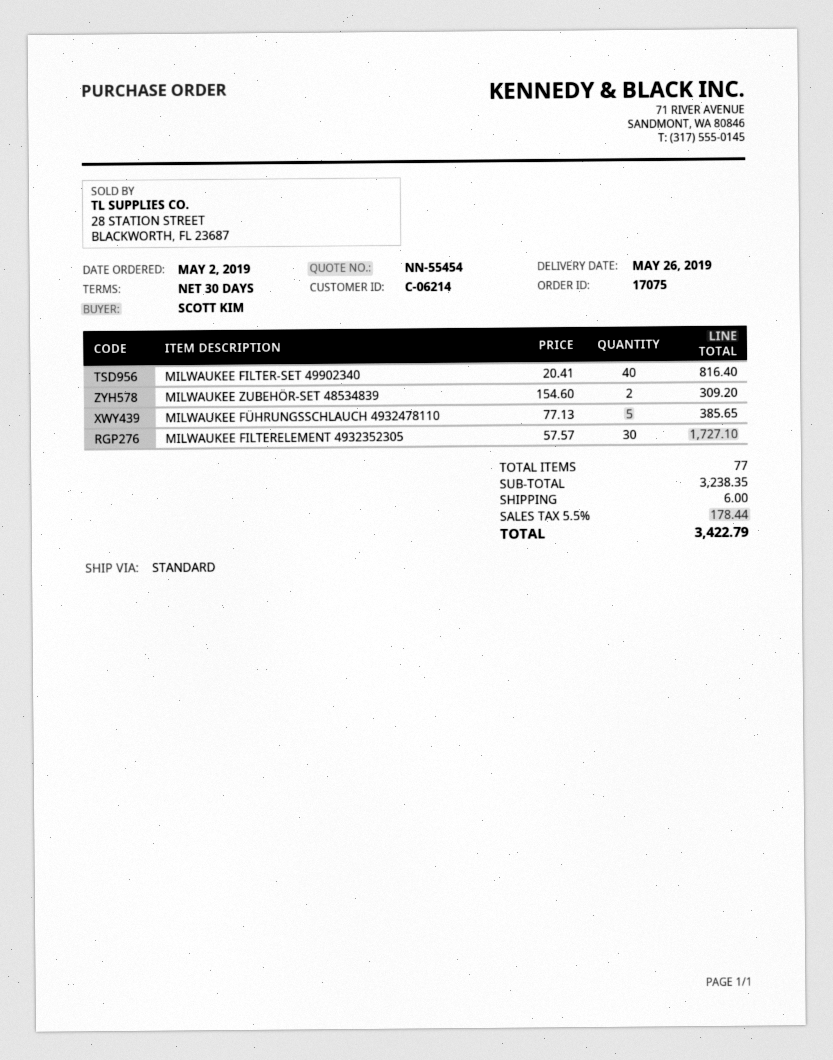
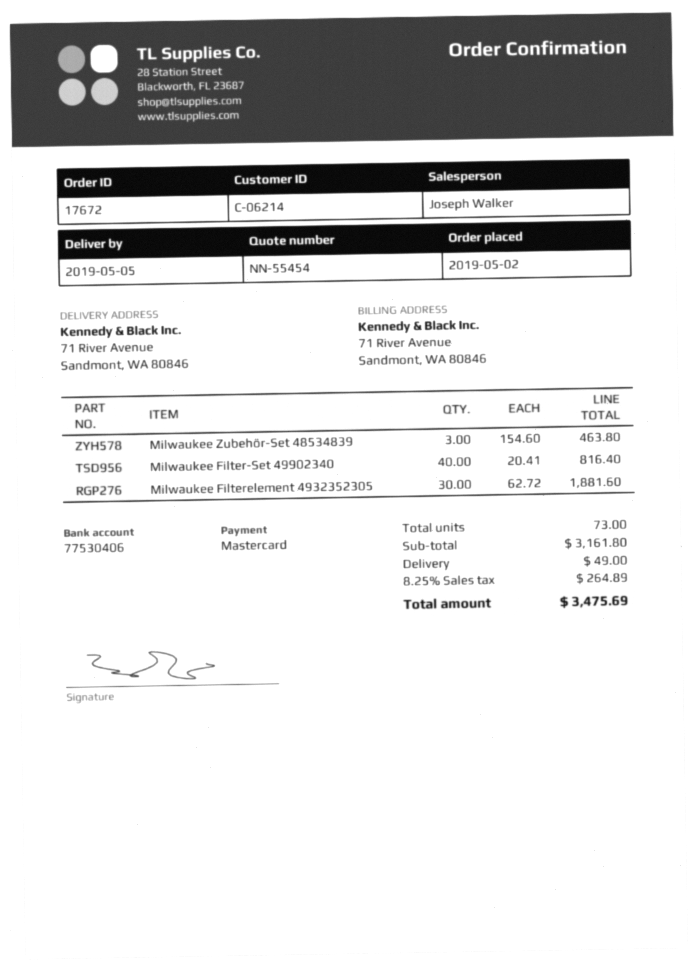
order number: 17075 -> 17672
delivery date: 2019-05-26 -> 2019-05-05
MILWAUKEE ZUBEHÖR-SET 48534839: 2 x 154.60 = 309.20 -> 3 x 154.60 = 463.80
MILWAUKEE FÜHRUNGSSCHLAUCH 4932478110: 5 x 77.13 = 385.65 -> none
MILWAUKEE FILTERELEMENT 4932352305: 30 x 57.57 = 1727.10 -> 30 x 62.72 = 1881.60
total quantity: 77 -> 73
subtotal: 3238.35 -> 3161.80
shipping: 6.00 -> 49.00
tax: 5.5% = 178.44 -> 8.25% = 264.89
total: 3422.79 -> 3475.69

